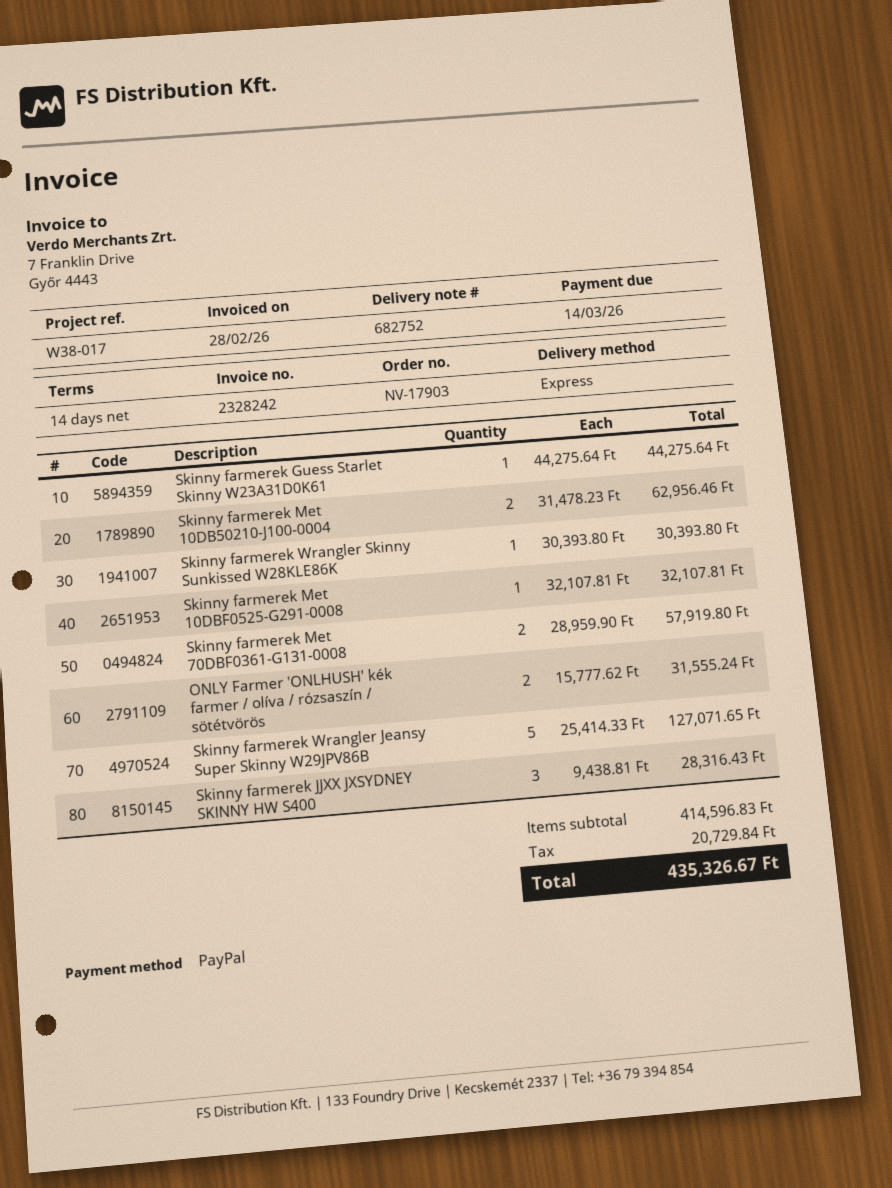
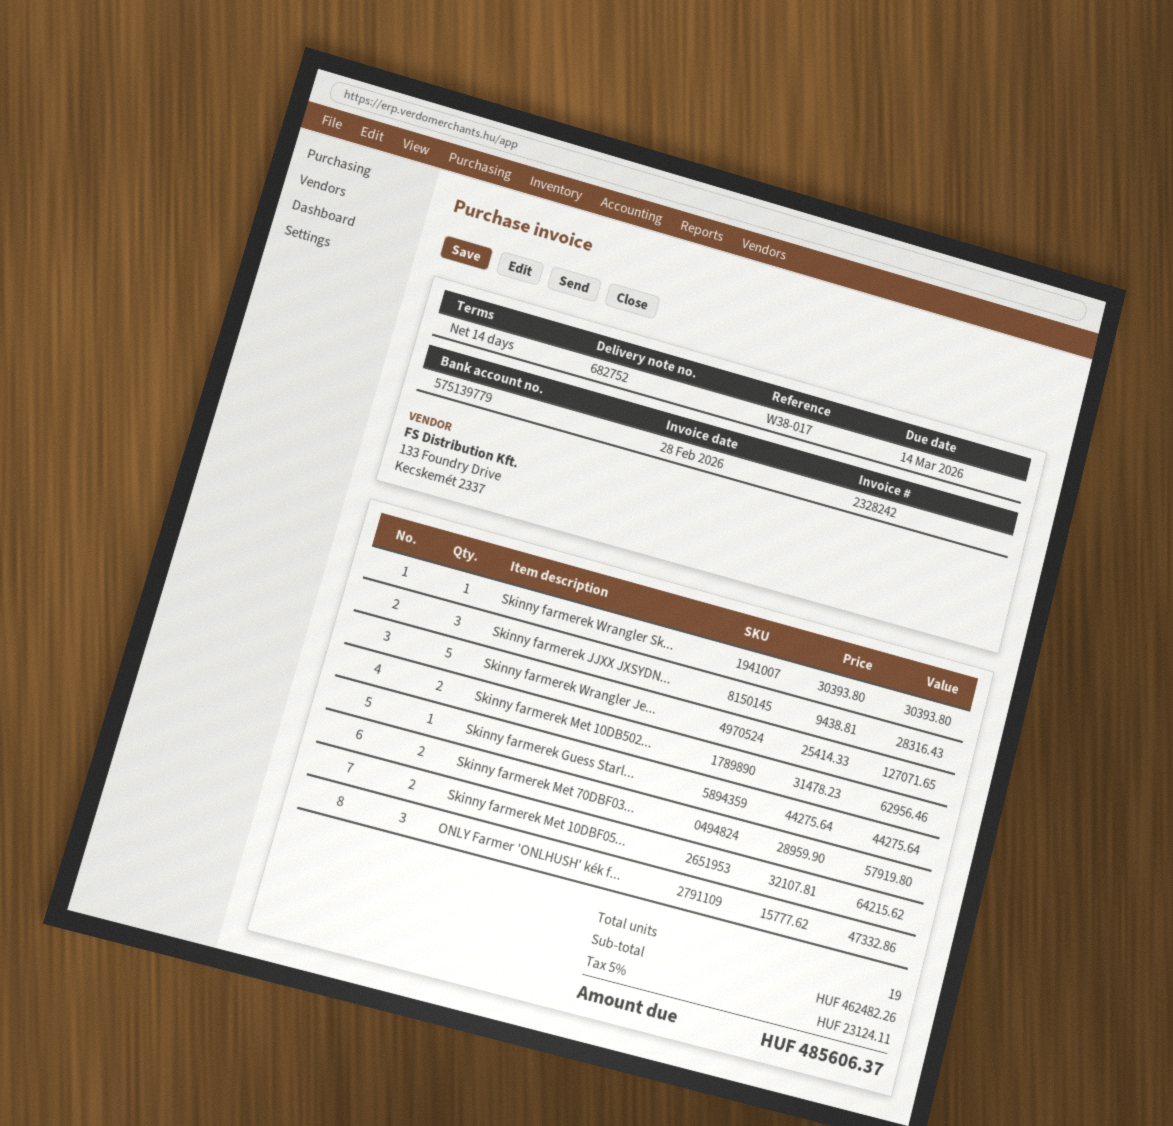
Skinny farmerek Met 10DBF0525-G291-0008: 1 x 32107.81 = 32107.81 -> 2 x 32107.81 = 64215.62
ONLY Farmer 'ONLHUSH' kék farmer / olíva / rózsaszín / sötétvörös: 2 x 15777.62 = 31555.24 -> 3 x 15777.62 = 47332.86
subtotal: 414596.83 -> 462482.26
tax: 20729.84 -> 23124.11
total: 435326.67 -> 485606.37

